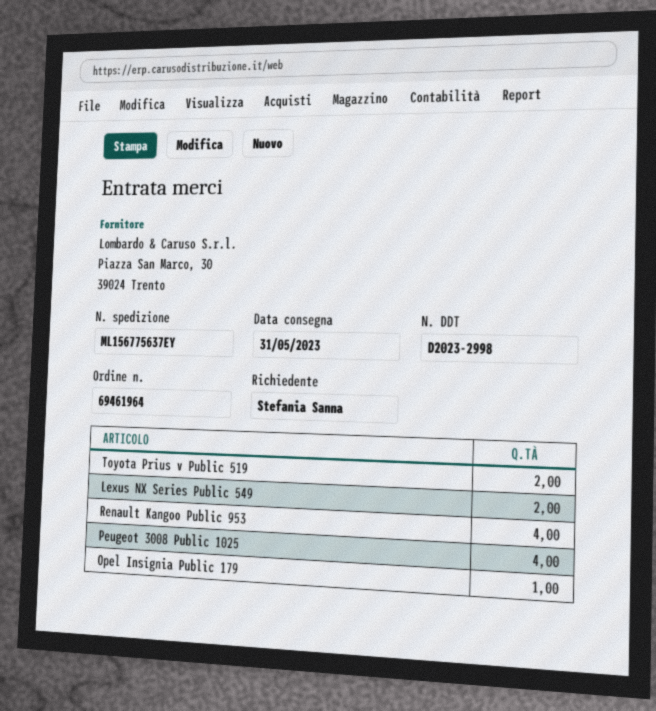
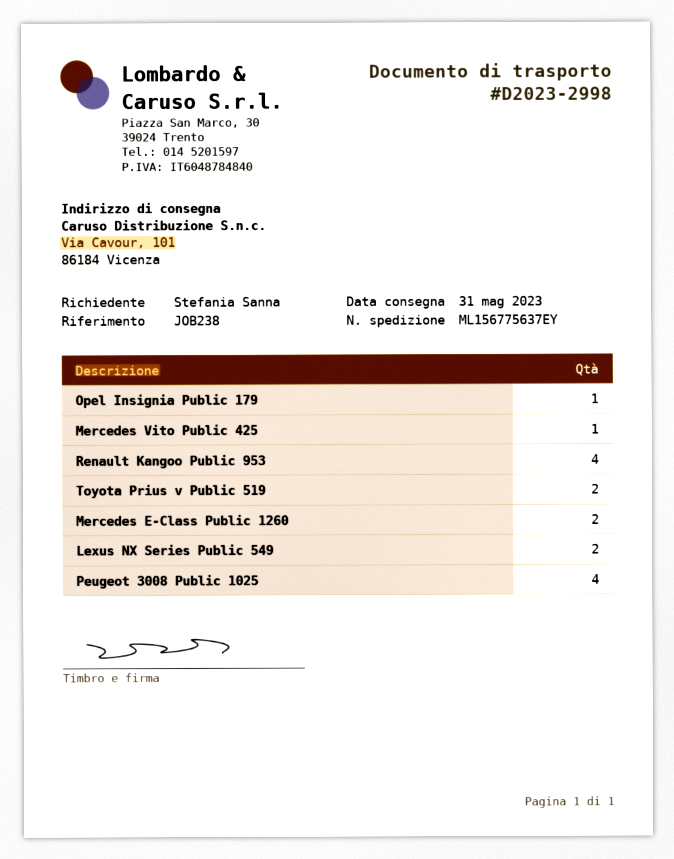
Mercedes Vito Public 425: none -> 1
Mercedes E-Class Public 1260: none -> 2

